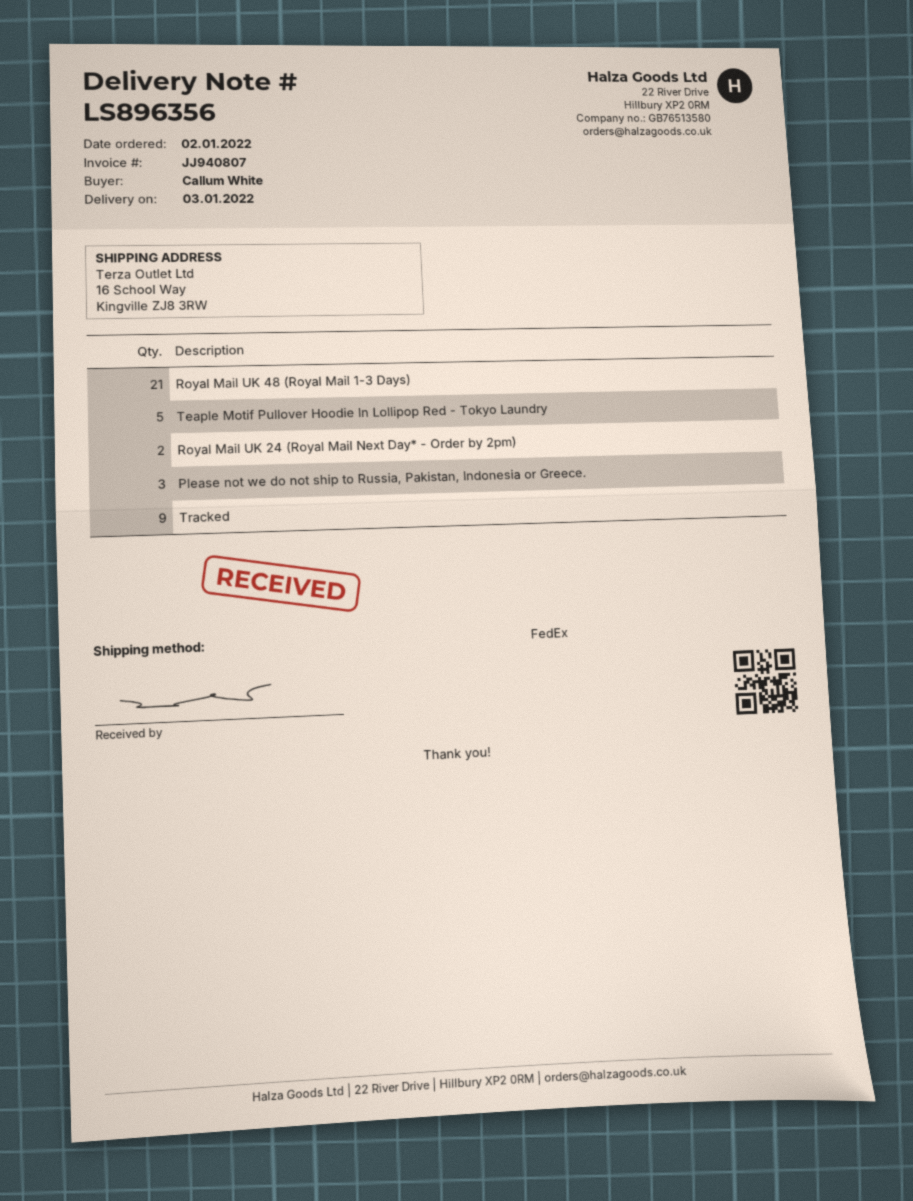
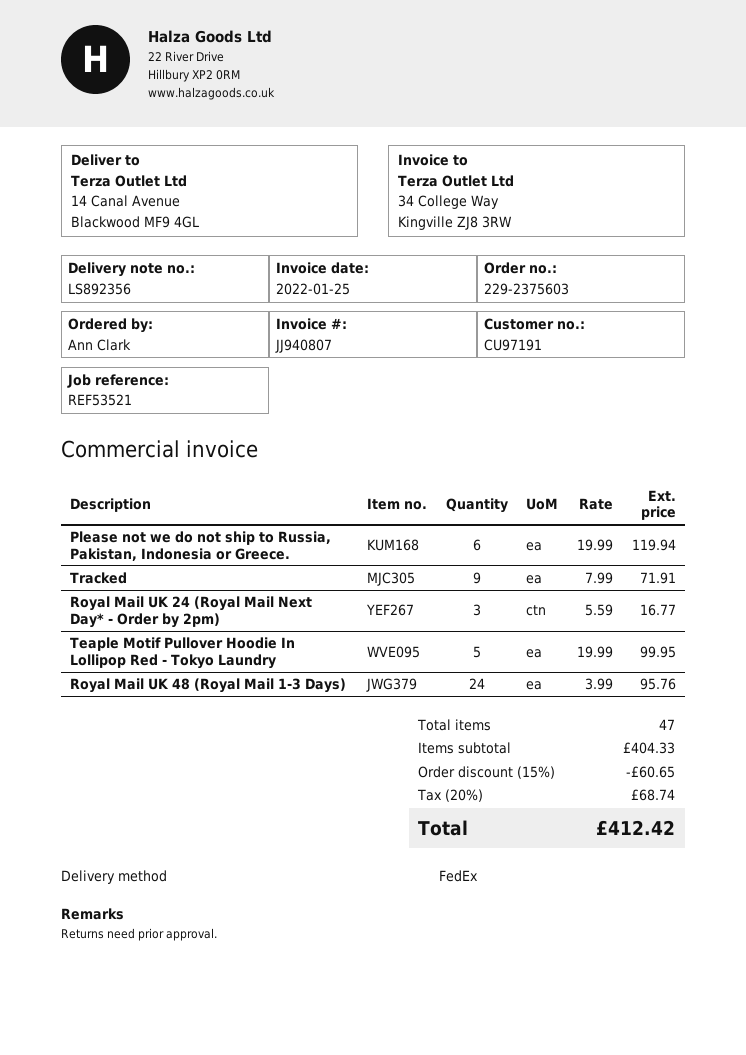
delivery note number: LS896356 -> LS892356
ordered by: Callum White -> Ann Clark
ship to: 16 School Way, Kingville ZJ8 3RW -> 14 Canal Avenue, Blackwood MF9 4GL
Royal Mail UK 48 (Royal Mail 1-3 Days): 21 -> 24
Royal Mail UK 24 (Royal Mail Next Day* - Order by 2pm): 2 -> 3
Please not we do not ship to Russia, Pakistan, Indonesia or Greece.: 3 -> 6

